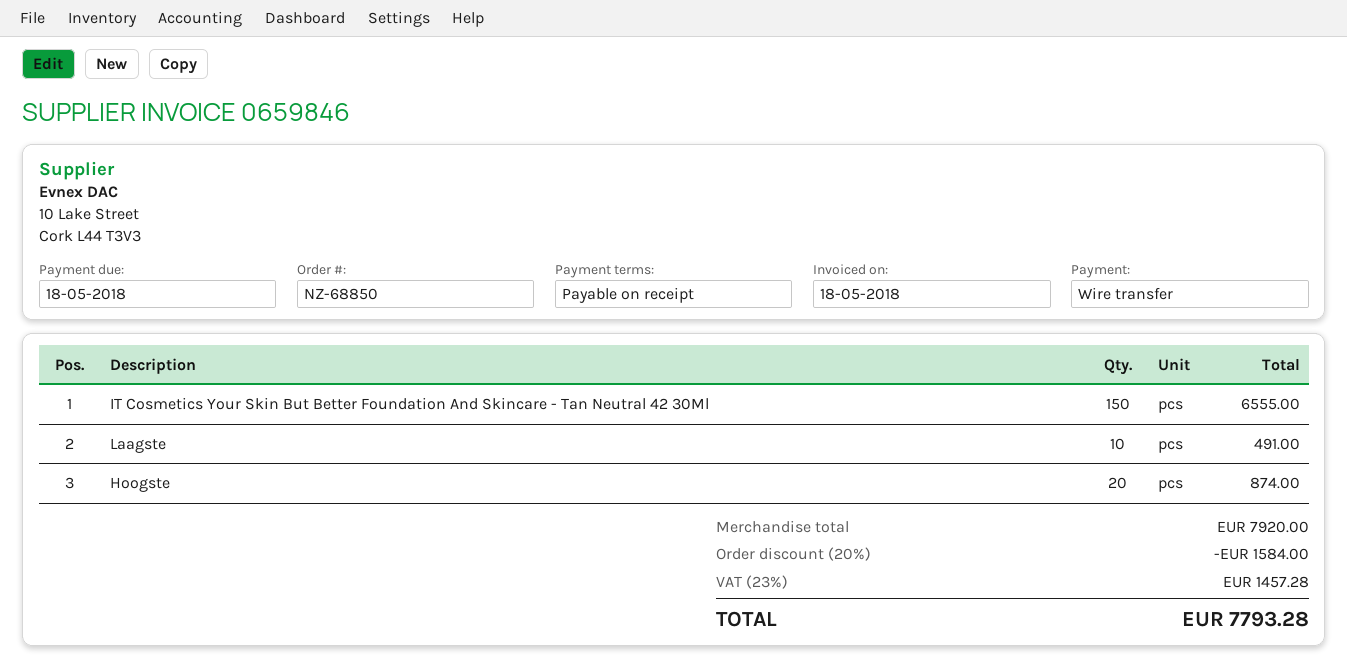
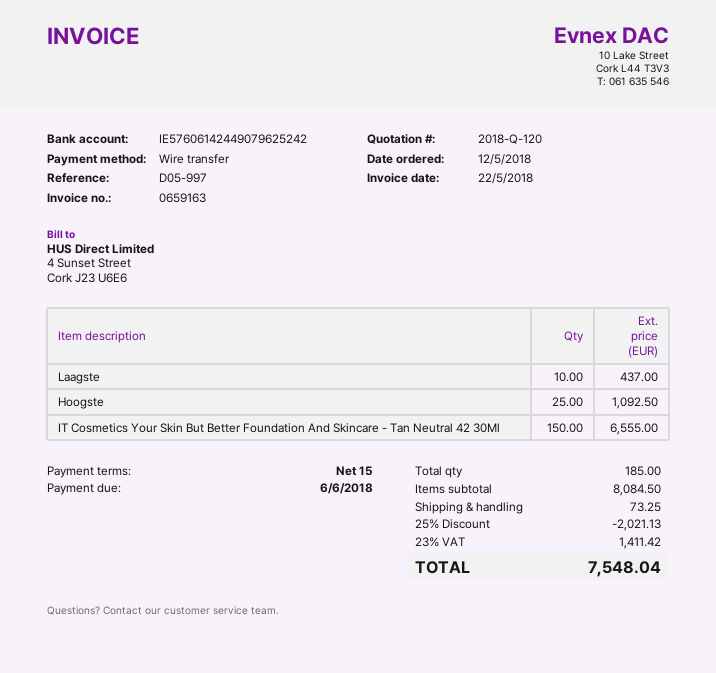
invoice number: 0659846 -> 0659163
invoice date: 2018-05-18 -> 2018-05-22
payment terms: on receipt -> 15 days
due date: 2018-05-18 -> 2018-06-06
Laagste: 10 for 491.00 -> 10 for 437.00
Hoogste: 20 for 874.00 -> 25 for 1092.50
subtotal: 7920.00 -> 8084.50
discount: 20% = 1584.00 -> 25% = 2021.13
shipping: none -> 73.25
tax: 23% = 1457.28 -> 23% = 1411.42
total: 7793.28 -> 7548.04

